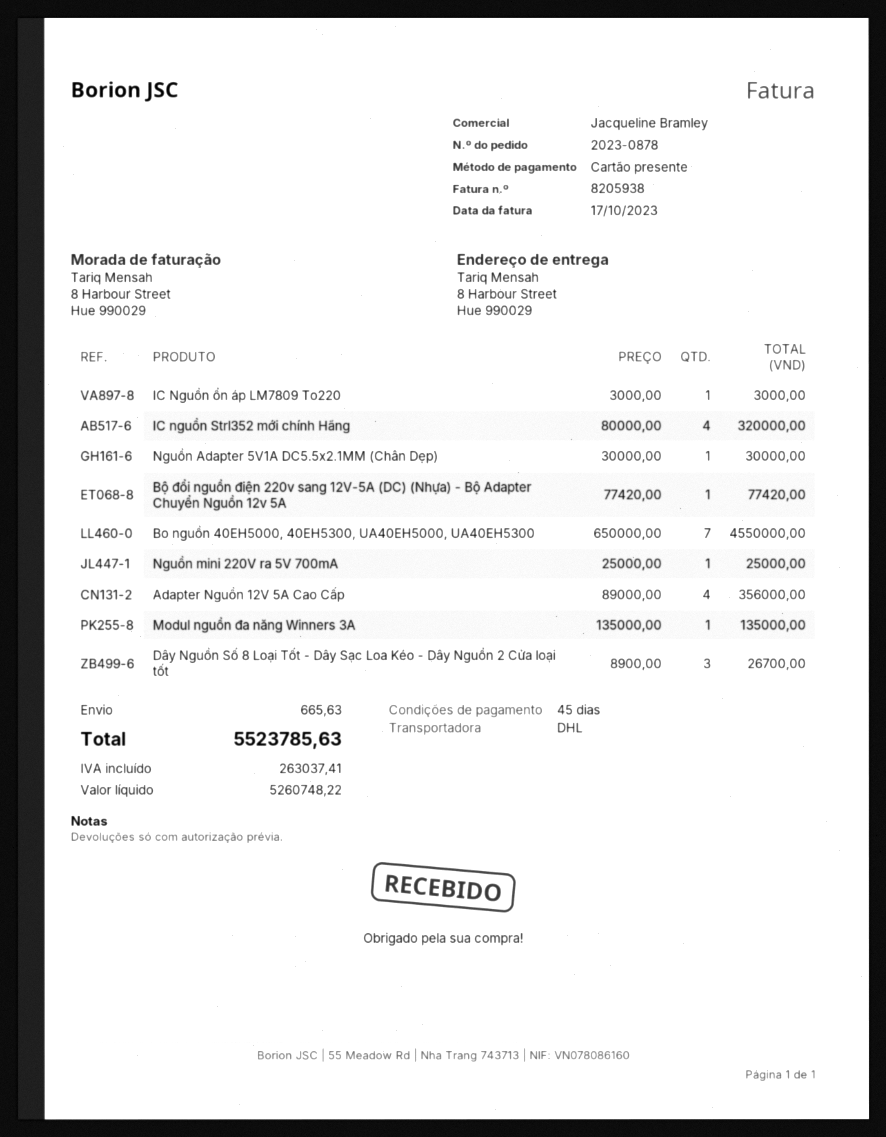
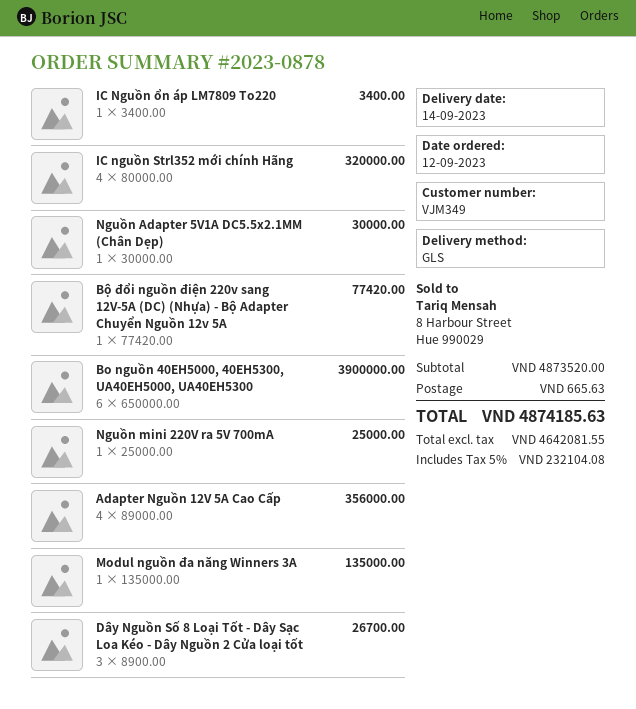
shipping method: DHL -> GLS
IC Nguồn ổn áp LM7809 To220: 1 x 3000.00 = 3000.00 -> 1 x 3400.00 = 3400.00
Bo nguồn 40EH5000, 40EH5300, UA40EH5000, UA40EH5300: 7 x 650000.00 = 4550000.00 -> 6 x 650000.00 = 3900000.00
net: 5260748.22 -> 4642081.55
tax: 263037.41 -> 232104.08
total: 5523785.63 -> 4874185.63

